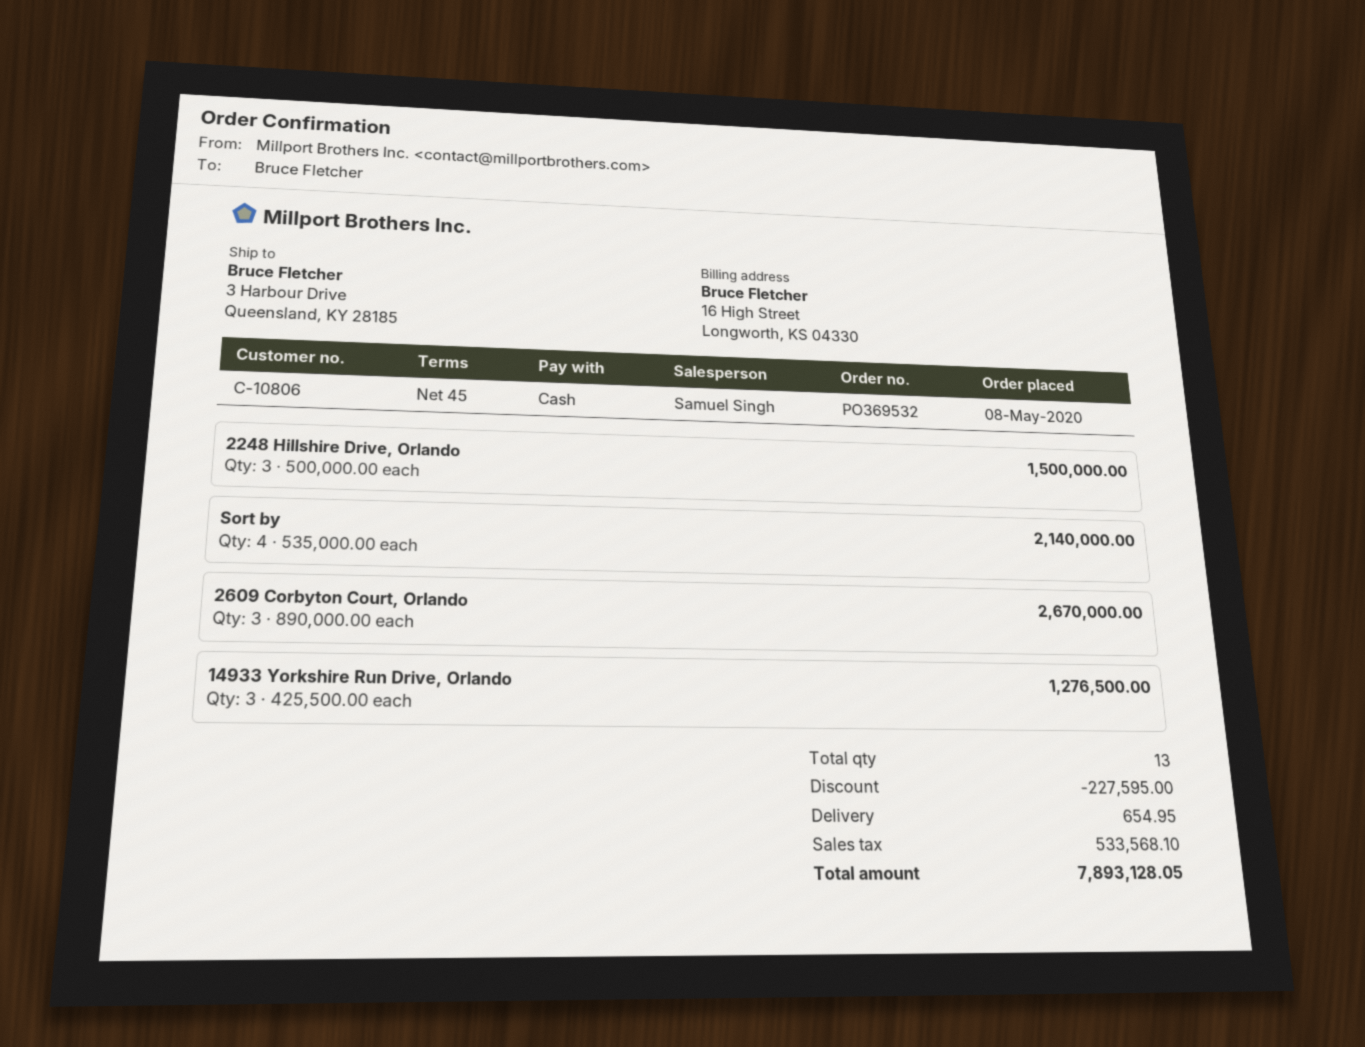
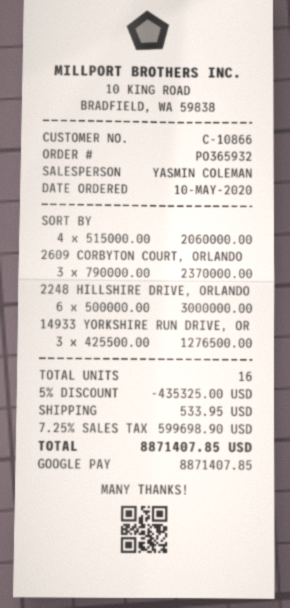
order number: PO369532 -> PO365932
order date: 2020-05-08 -> 2020-05-10
customer number: C-10806 -> C-10866
sales rep: Samuel Singh -> YASMIN COLEMAN
payment method: cash -> Google Pay
2248 Hillshire Drive, Orlando: 3 x 500000.00 = 1500000.00 -> 6 x 500000.00 = 3000000.00
Sort by: 4 x 535000.00 = 2140000.00 -> 4 x 515000.00 = 2060000.00
2609 Corbyton Court, Orlando: 3 x 890000.00 = 2670000.00 -> 3 x 790000.00 = 2370000.00
total quantity: 13 -> 16
discount: 227595.00 -> 435325.00
shipping: 654.95 -> 533.95
tax: 533568.10 -> 599698.90
total: 7893128.05 -> 8871407.85

